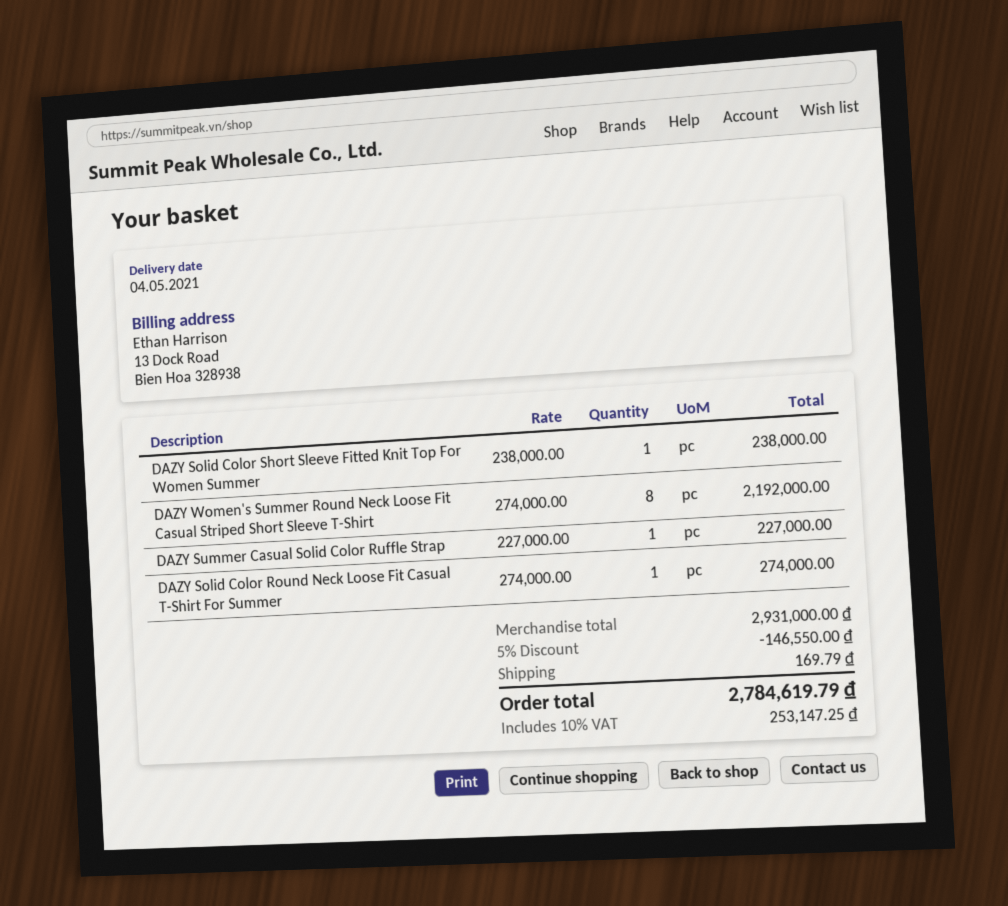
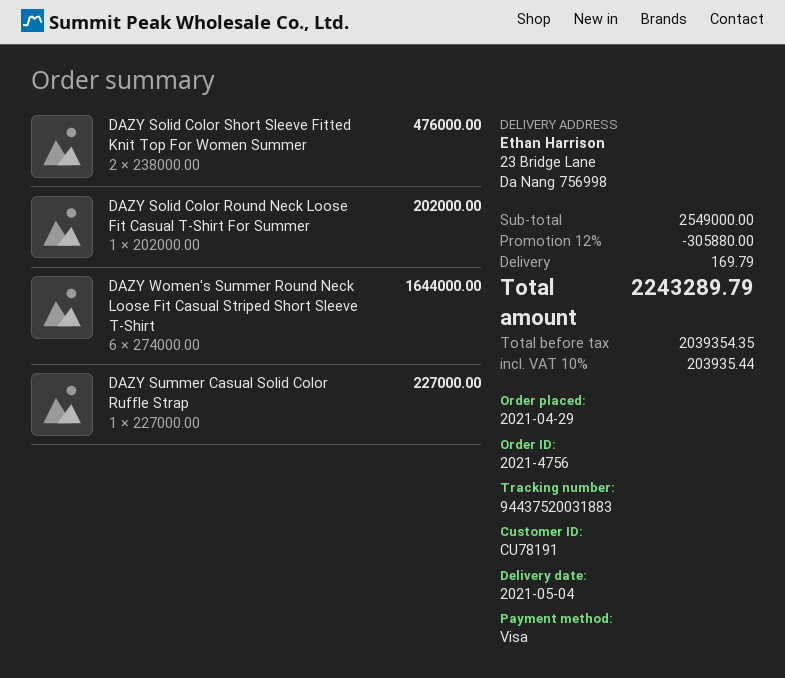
DAZY Solid Color Short Sleeve Fitted Knit Top For Women Summer: 1 x 238000.00 = 238000.00 -> 2 x 238000.00 = 476000.00
DAZY Women's Summer Round Neck Loose Fit Casual Striped Short Sleeve T-Shirt: 8 x 274000.00 = 2192000.00 -> 6 x 274000.00 = 1644000.00
DAZY Solid Color Round Neck Loose Fit Casual T-Shirt For Summer: 1 x 274000.00 = 274000.00 -> 1 x 202000.00 = 202000.00
subtotal: 2931000.00 -> 2549000.00
discount: 5% = 146550.00 -> 12% = 305880.00
tax: 10% = 253147.25 -> 10% = 203935.44
total: 2784619.79 -> 2243289.79

